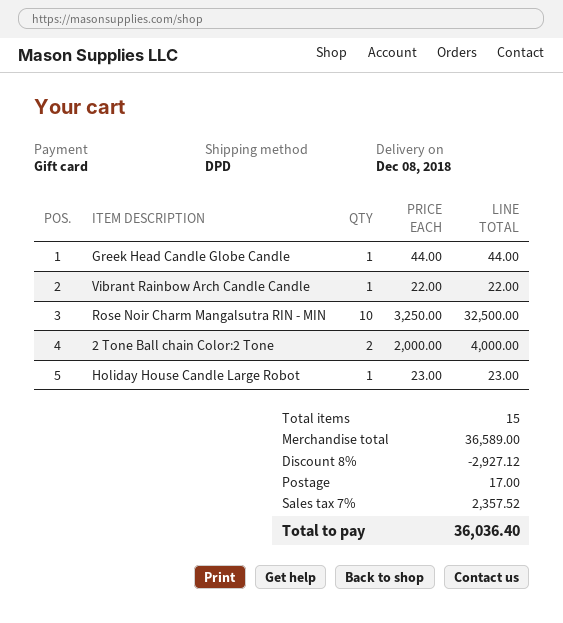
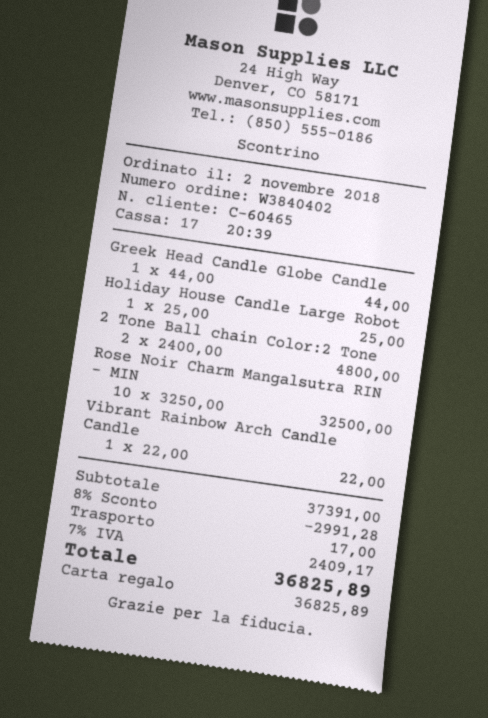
2 Tone Ball chain Color:2 Tone: 2 x 2000.00 = 4000.00 -> 2 x 2400.00 = 4800.00
Holiday House Candle Large Robot: 1 x 23.00 = 23.00 -> 1 x 25.00 = 25.00
subtotal: 36589.00 -> 37391.00
discount: 8% = 2927.12 -> 8% = 2991.28
tax: 7% = 2357.52 -> 7% = 2409.17
total: 36036.40 -> 36825.89

